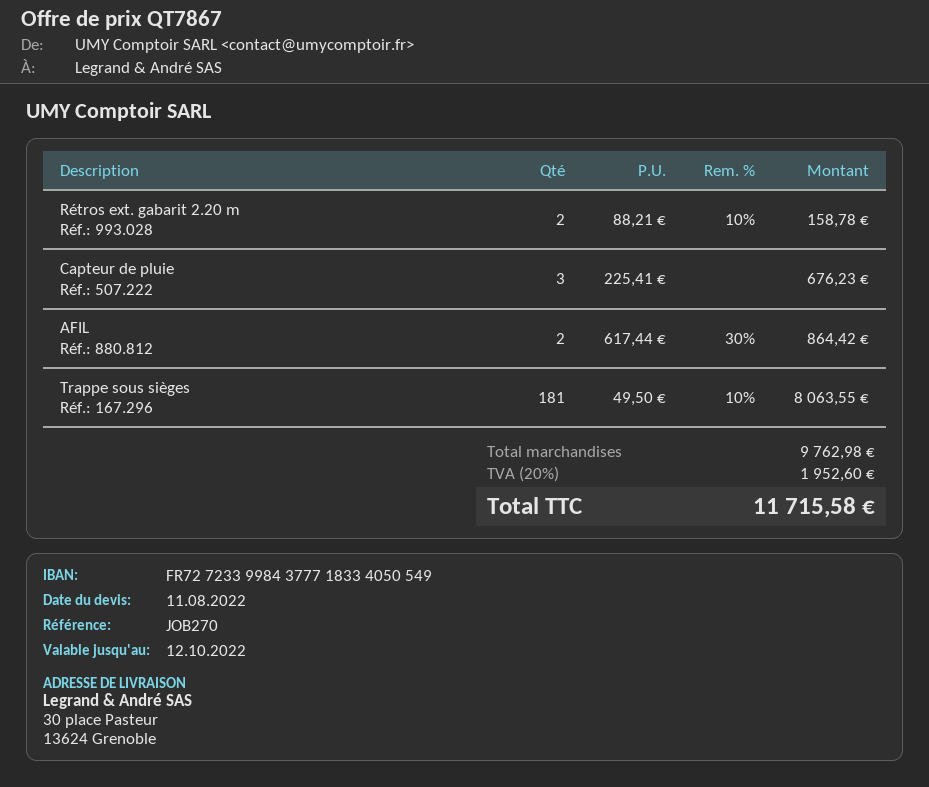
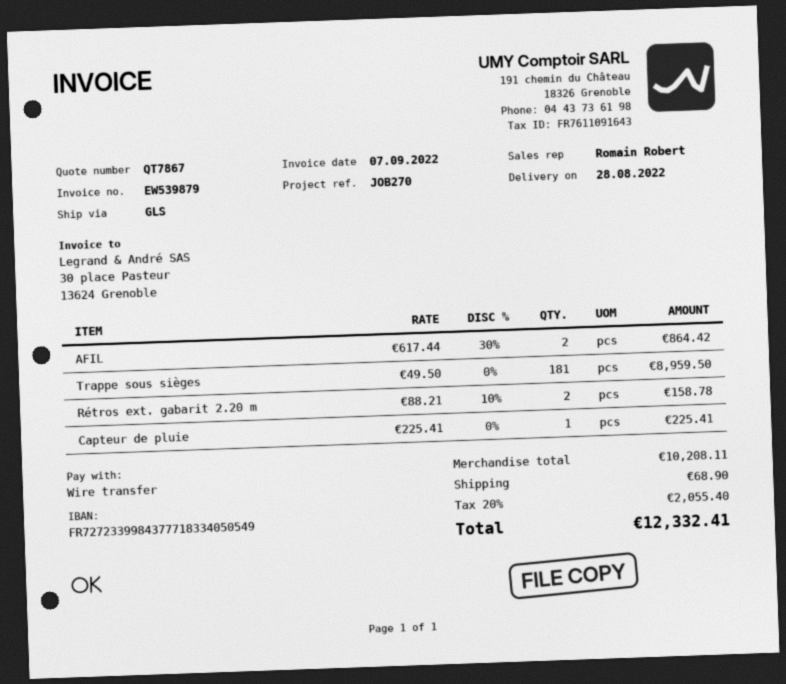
Capteur de pluie: 3 x 225.41 = 676.23 -> 1 x 225.41 = 225.41
Trappe sous sièges: 181 x 49.50 - 10% = 8063.55 -> 181 x 49.50 = 8959.50
subtotal: 9762.98 -> 10208.11
shipping: none -> 68.90
tax: 20% = 1952.60 -> 20% = 2055.40
total: 11715.58 -> 12332.41

